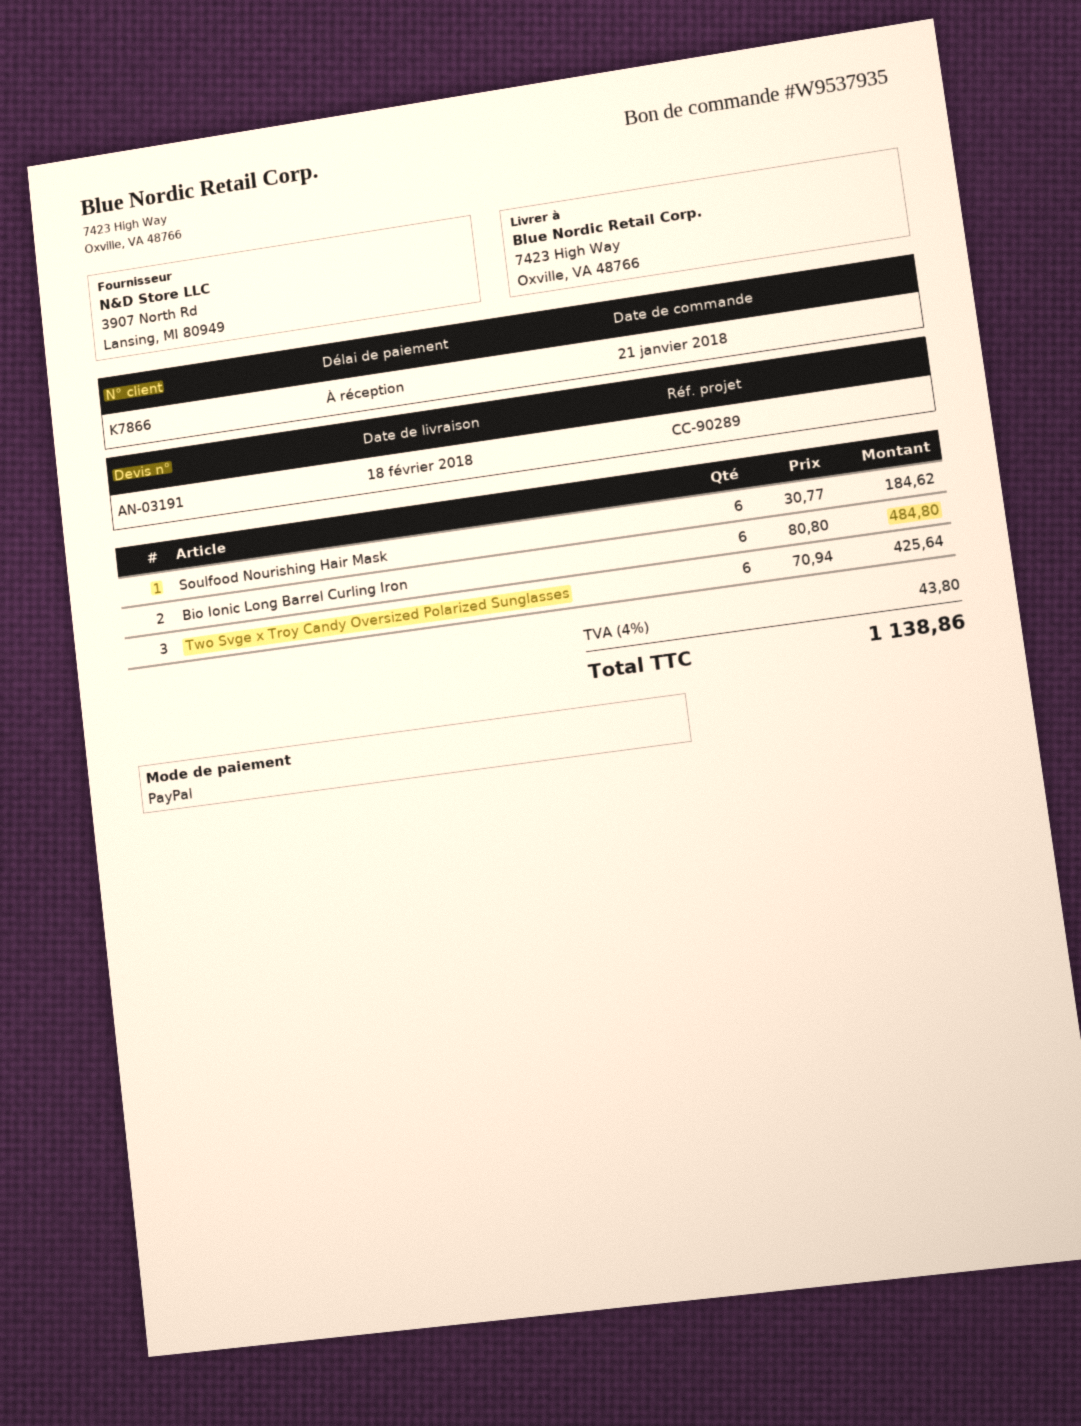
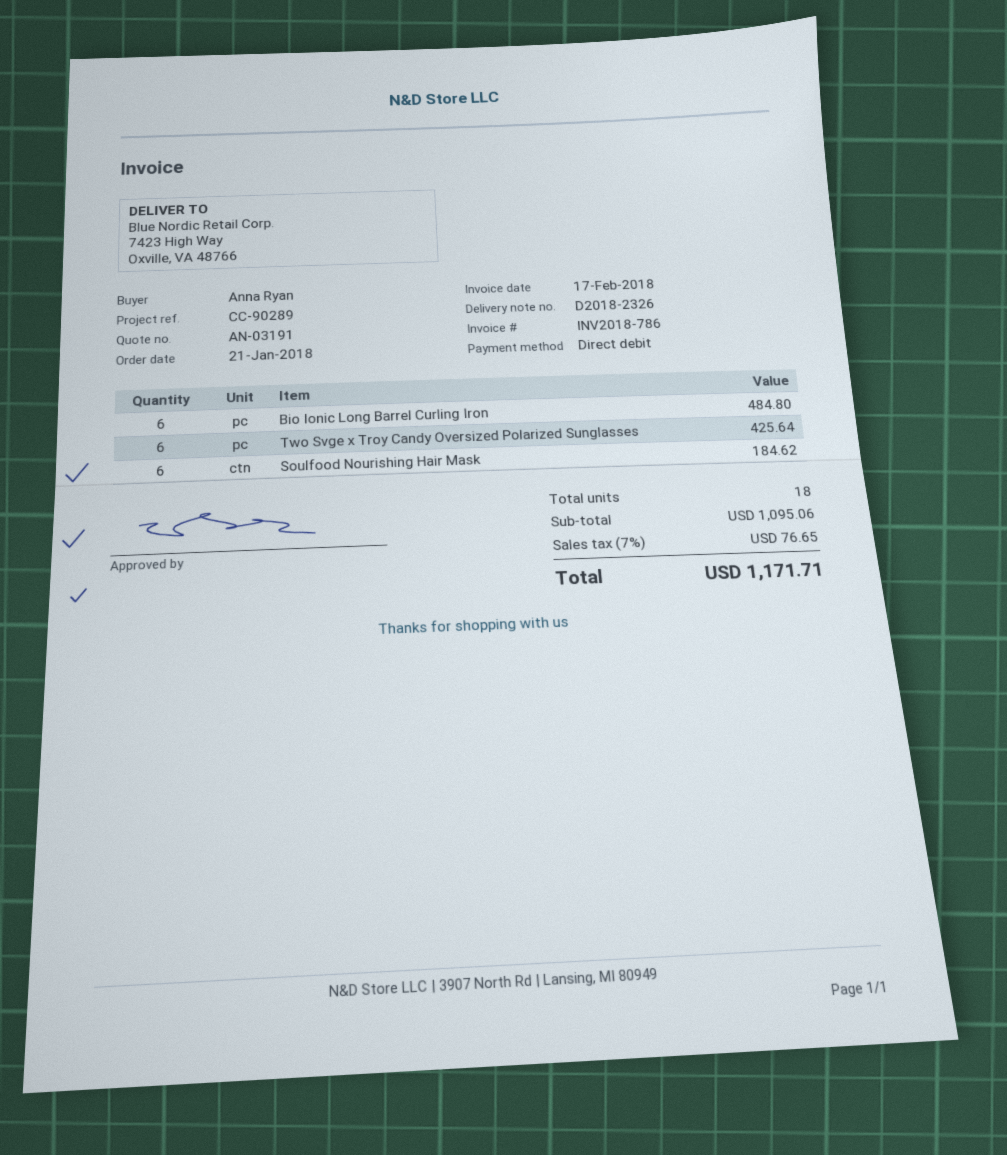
payment method: PayPal -> direct debit
tax: 4% = 43.80 -> 7% = 76.65
total: 1138.86 -> 1171.71

